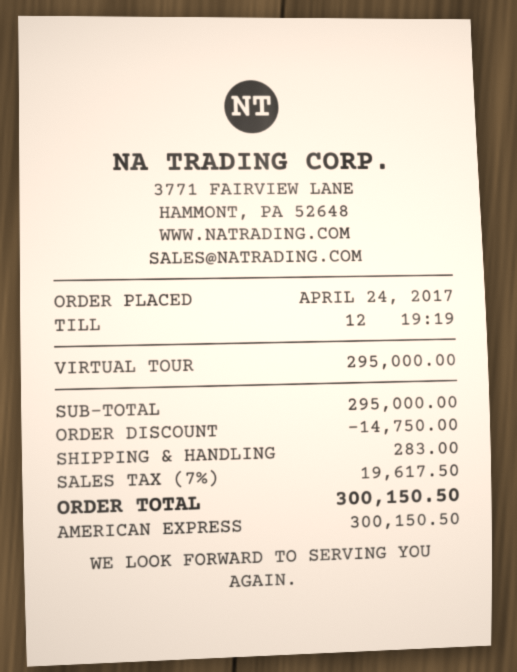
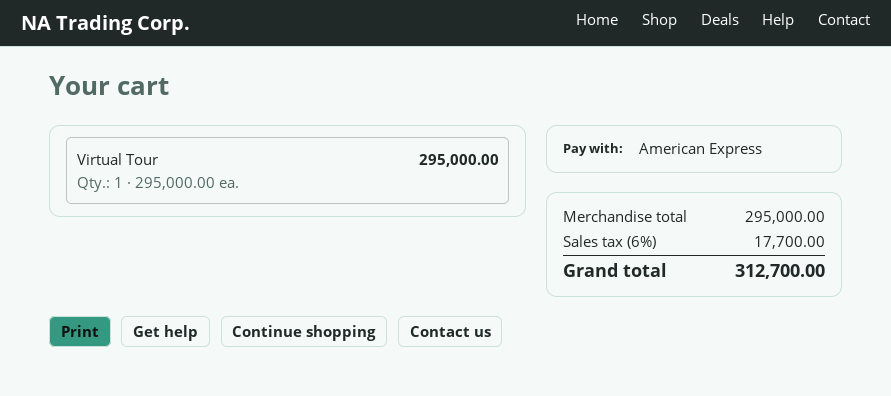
discount: 14750.00 -> none
shipping: 283.00 -> none
tax: 7% = 19617.50 -> 6% = 17700.00
total: 300150.50 -> 312700.00

